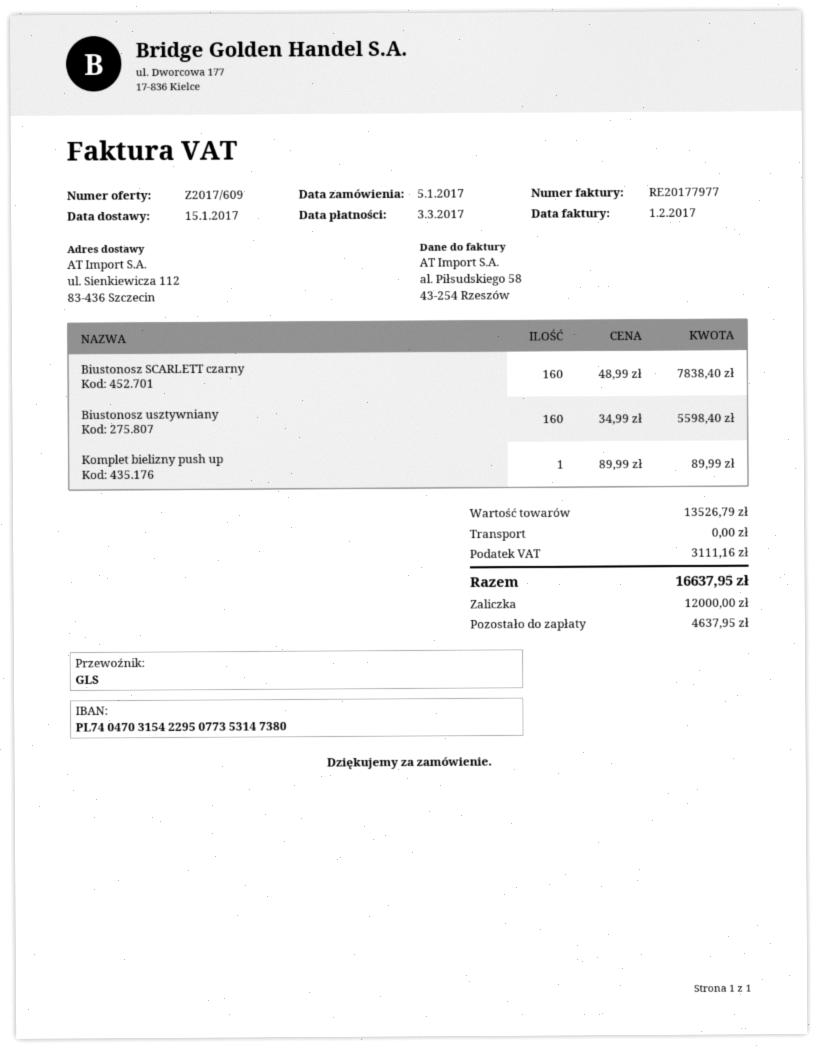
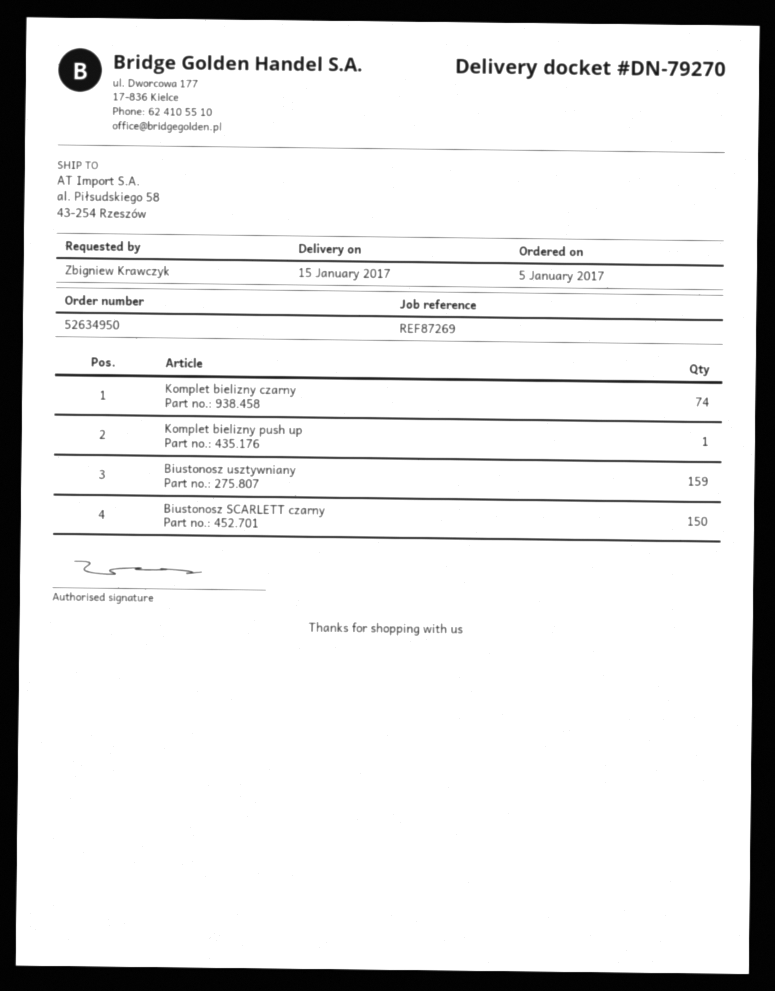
ship to: ul. Sienkiewicza 112, 83-436 Szczecin -> al. Piłsudskiego 58, 43-254 Rzeszów
Biustonosz SCARLETT czarny: 160 -> 150
Biustonosz usztywniany: 160 -> 159
Komplet bielizny czarny: none -> 74

